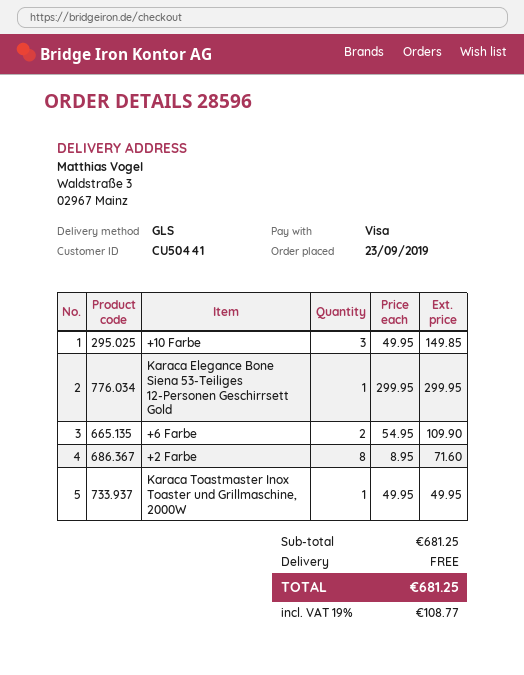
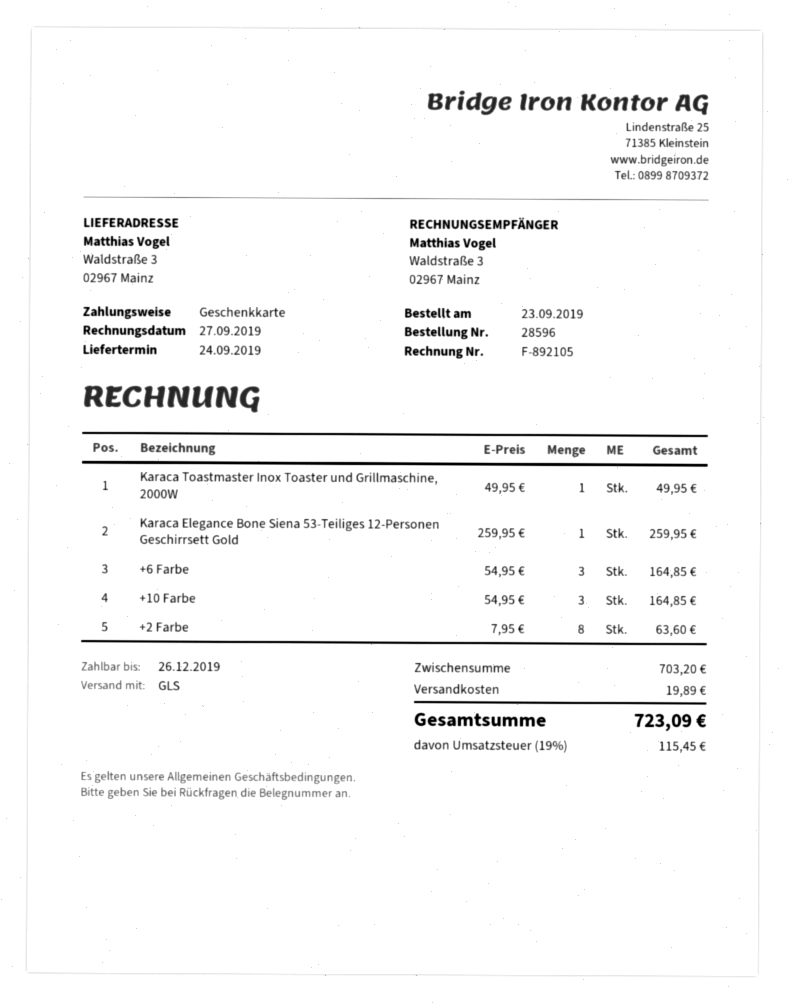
payment method: Visa -> gift card
+10 Farbe: 3 x 49.95 = 149.85 -> 3 x 54.95 = 164.85
Karaca Elegance Bone Siena 53-Teiliges 12-Personen Geschirrsett Gold: 1 x 299.95 = 299.95 -> 1 x 259.95 = 259.95
+6 Farbe: 2 x 54.95 = 109.90 -> 3 x 54.95 = 164.85
+2 Farbe: 8 x 8.95 = 71.60 -> 8 x 7.95 = 63.60
subtotal: 681.25 -> 703.20
shipping: 0.00 -> 19.89
tax: 19% = 108.77 -> 19% = 115.45
total: 681.25 -> 723.09

